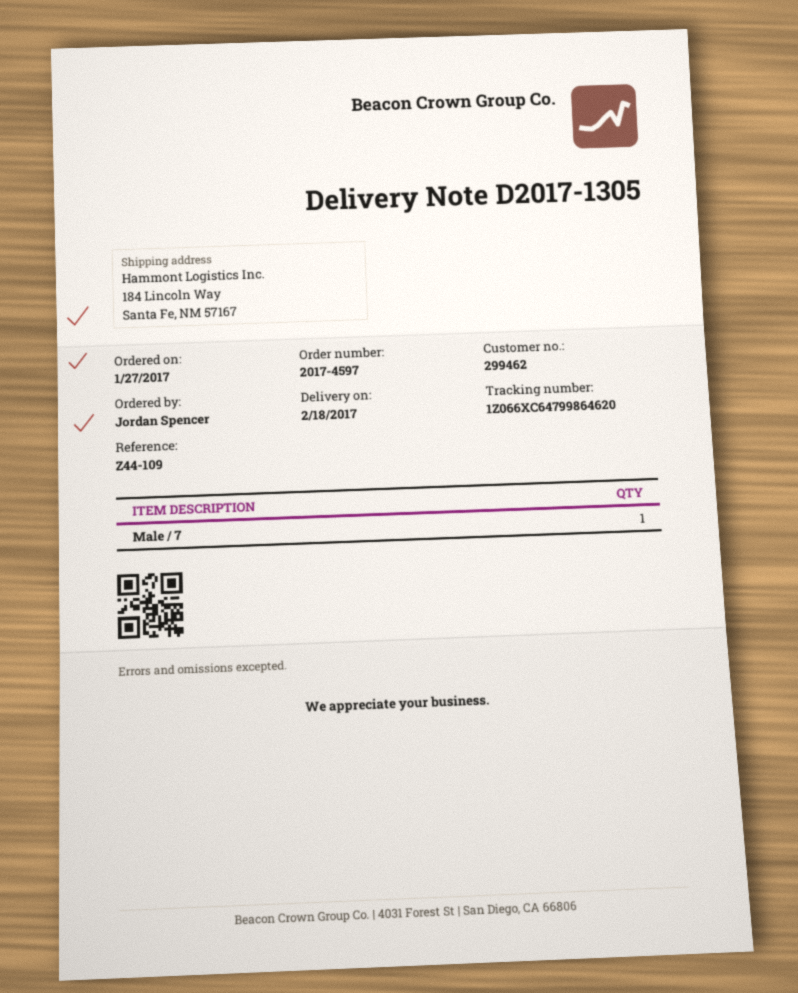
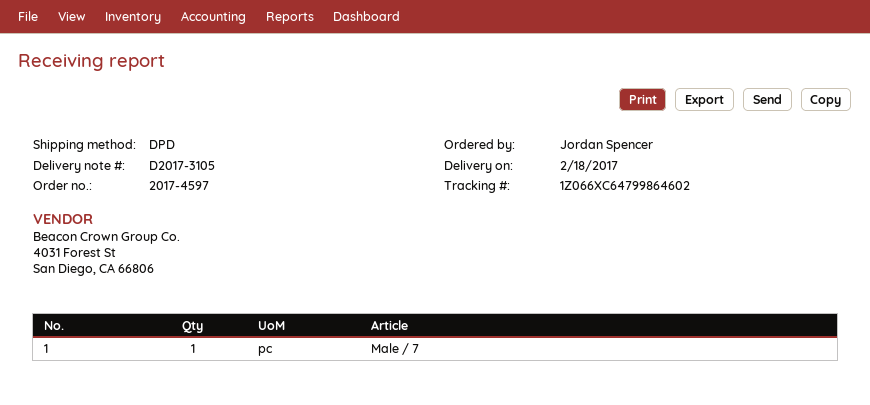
delivery note number: D2017-1305 -> D2017-3105
tracking number: 1Z066XC64799864620 -> 1Z066XC64799864602

